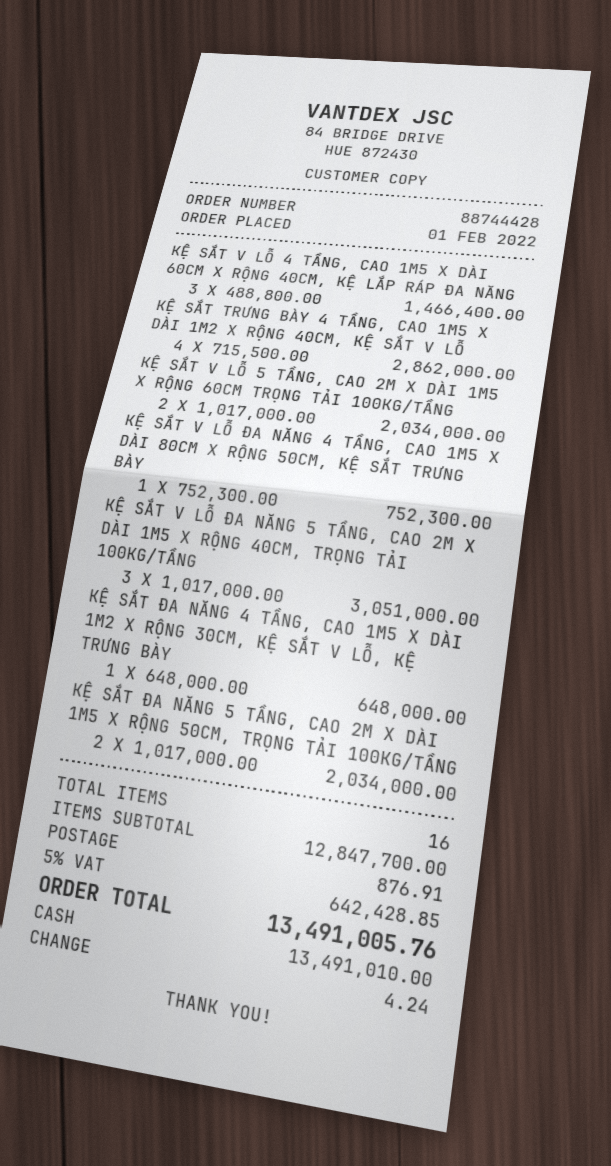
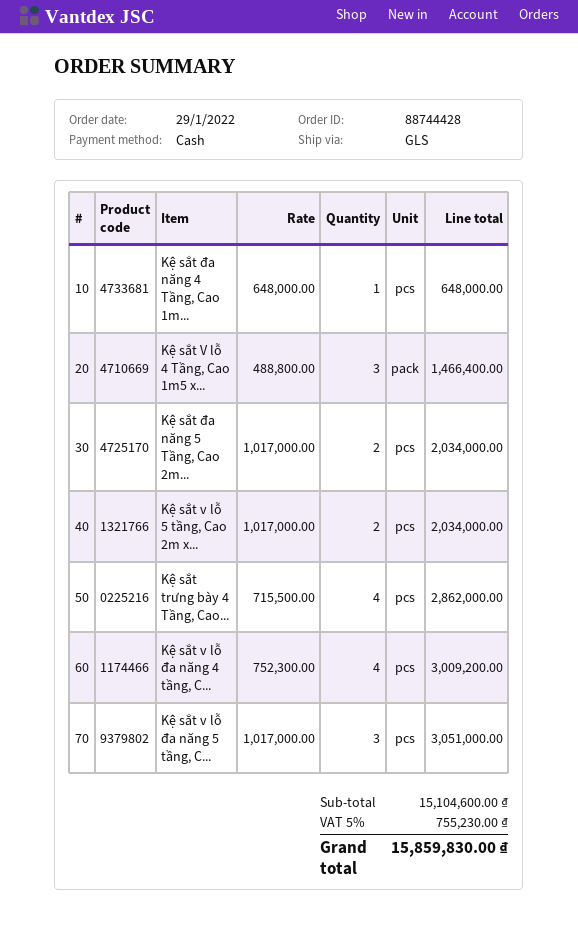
order date: 2022-02-01 -> 2022-01-29
KỆ SẮT V LỖ ĐA NĂNG 4 TẦNG, CAO 1M5 X DÀI 80CM X RỘNG 50CM, KỆ SẮT TRƯNG BÀY: 1 x 752300.00 = 752300.00 -> 4 x 752300.00 = 3009200.00
subtotal: 12847700.00 -> 15104600.00
shipping: 876.91 -> none
tax: 5% = 642428.85 -> 5% = 755230.00
total: 13491005.76 -> 15859830.00

